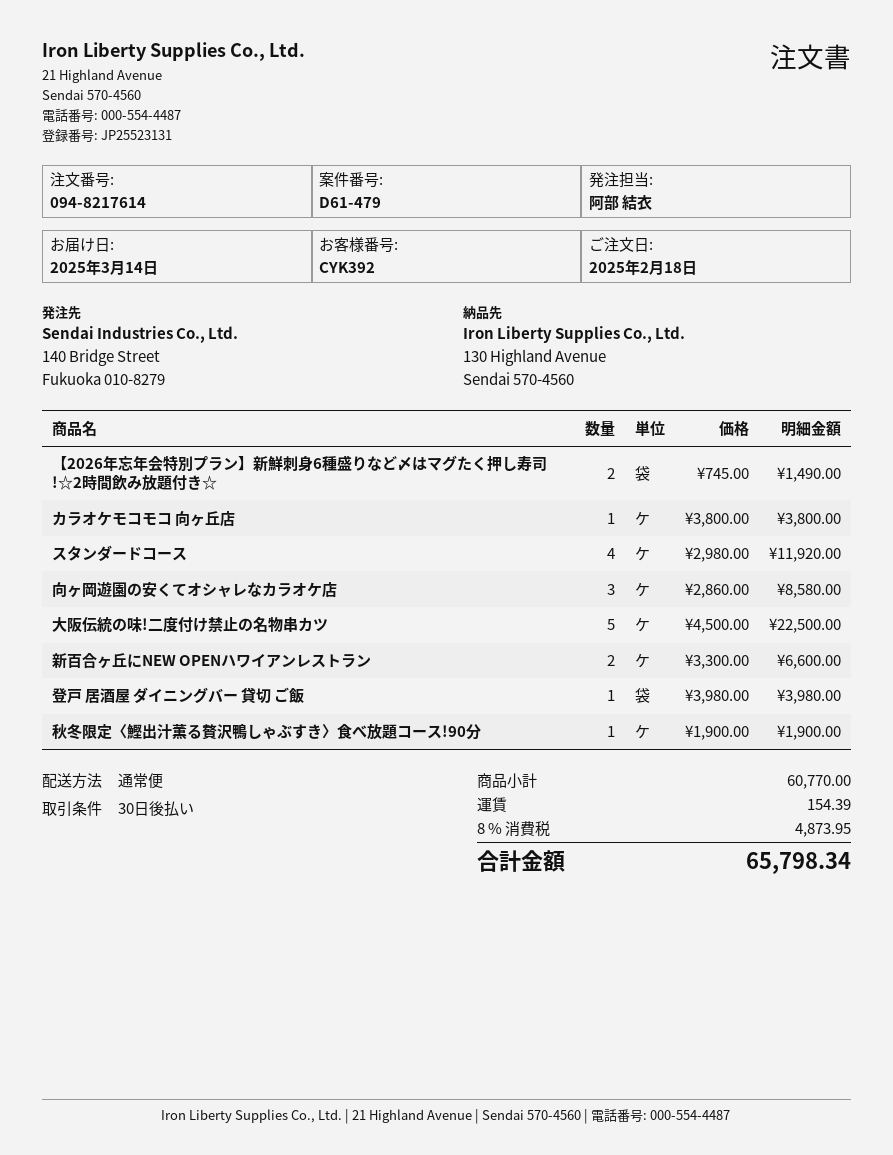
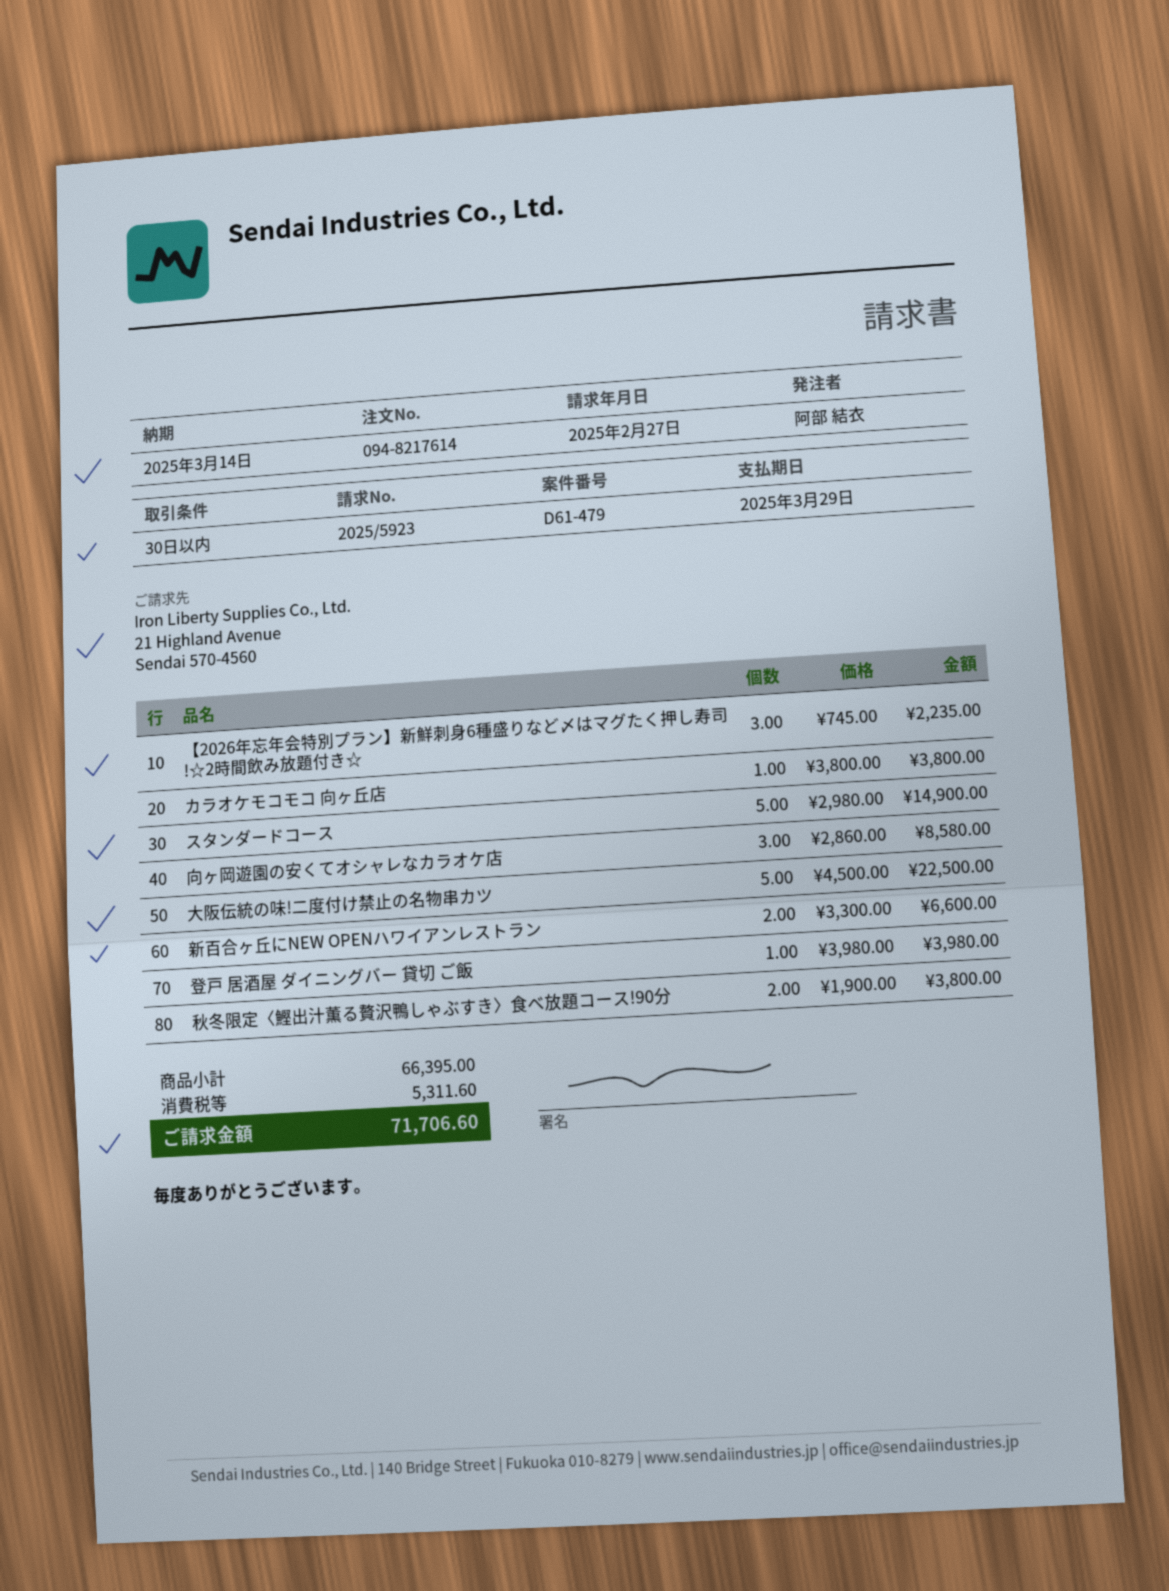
【2026年忘年会特別プラン】新鮮刺身6種盛りなど〆はマグたく押し寿司 !☆2時間飲み放題付き☆: 2 x 745.00 = 1490.00 -> 3 x 745.00 = 2235.00
スタンダードコース: 4 x 2980.00 = 11920.00 -> 5 x 2980.00 = 14900.00
秋冬限定〈鰹出汁薫る贅沢鴨しゃぶすき〉食べ放題コース!90分: 1 x 1900.00 = 1900.00 -> 2 x 1900.00 = 3800.00
subtotal: 60770.00 -> 66395.00
shipping: 154.39 -> none
tax: 4873.95 -> 5311.60
total: 65798.34 -> 71706.60

